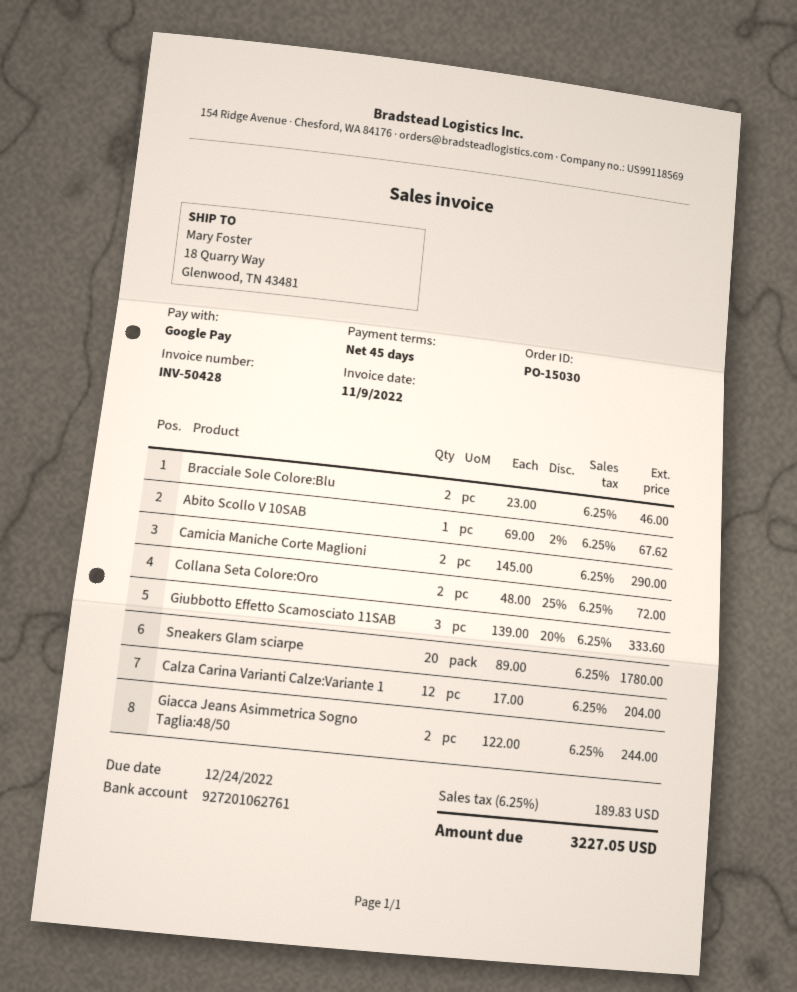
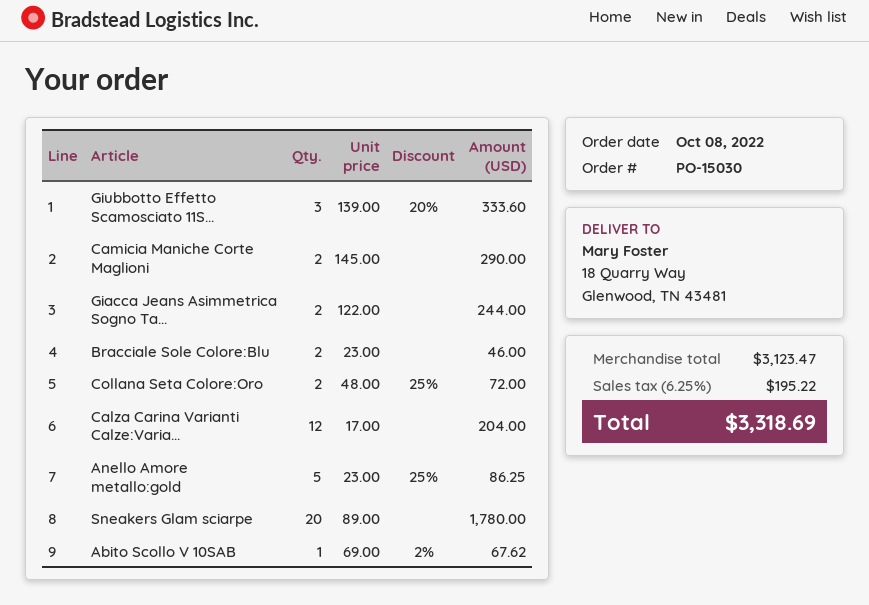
Anello Amore metallo:gold: none -> 5 x 23.00 - 25% = 86.25
tax: 6.25% = 189.83 -> 6.25% = 195.22
total: 3227.05 -> 3318.69

